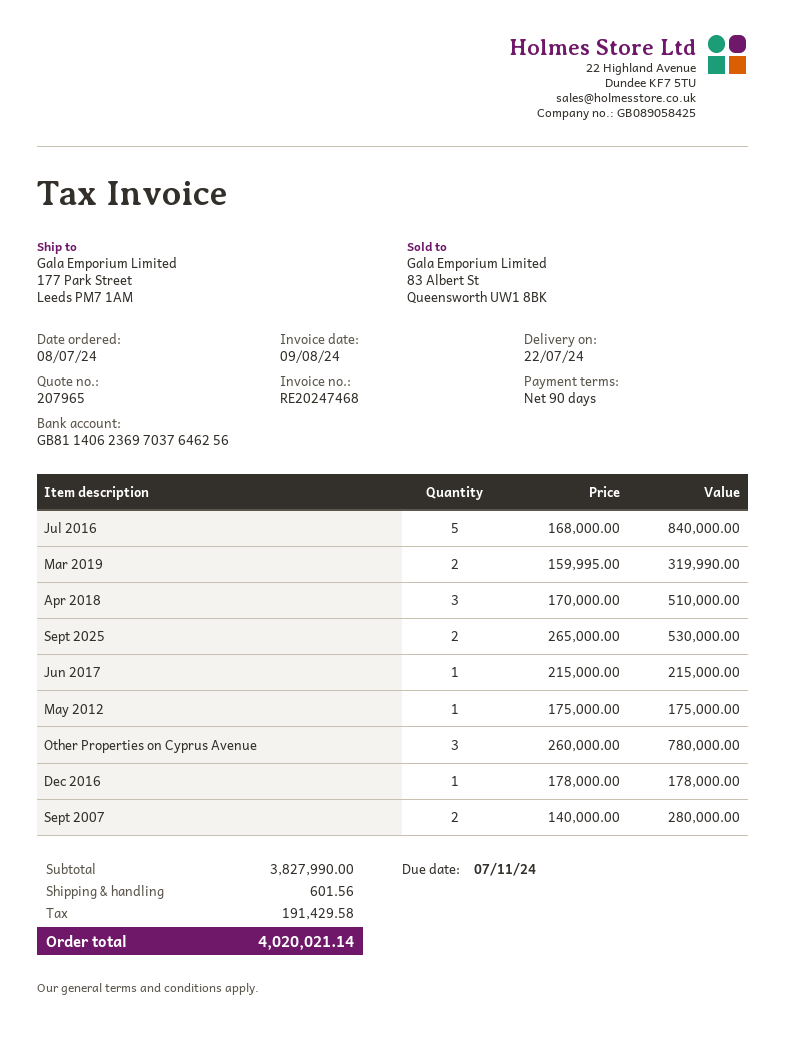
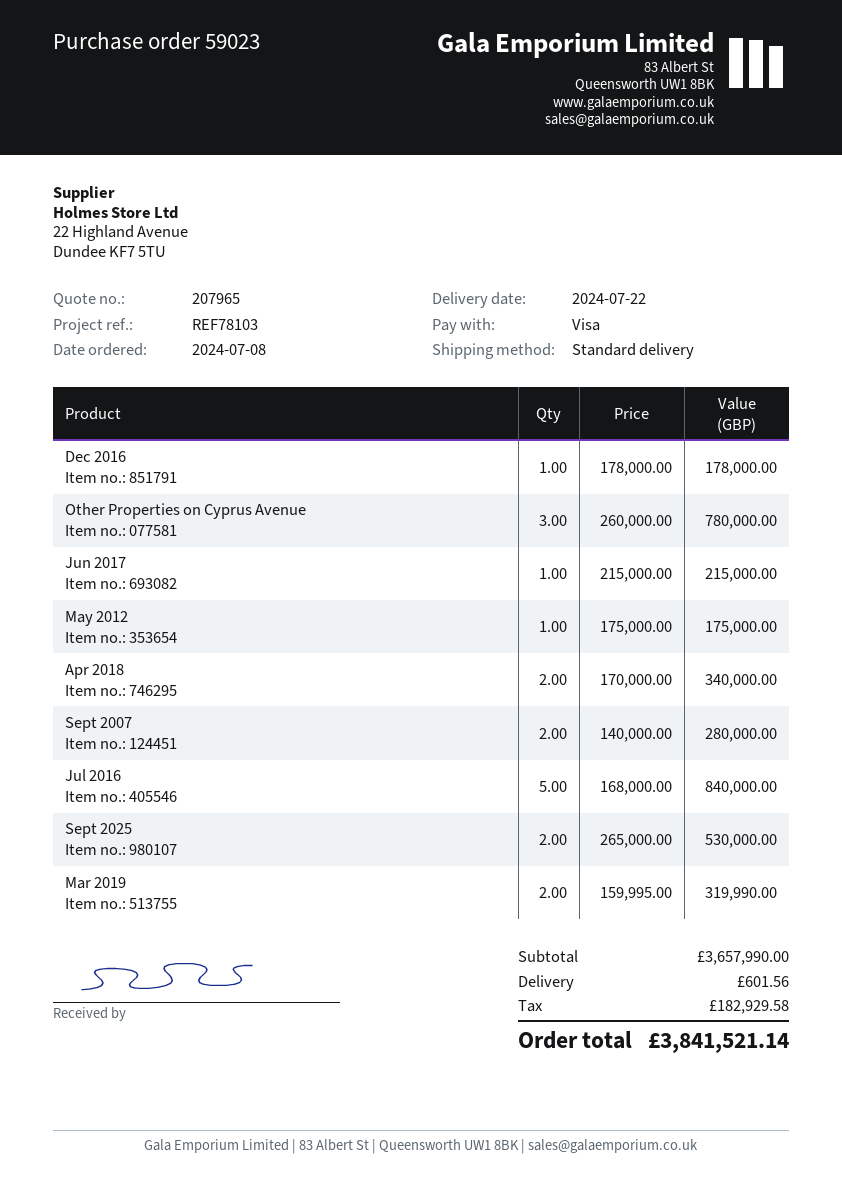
Apr 2018: 3 x 170000.00 = 510000.00 -> 2 x 170000.00 = 340000.00
subtotal: 3827990.00 -> 3657990.00
tax: 191429.58 -> 182929.58
total: 4020021.14 -> 3841521.14

